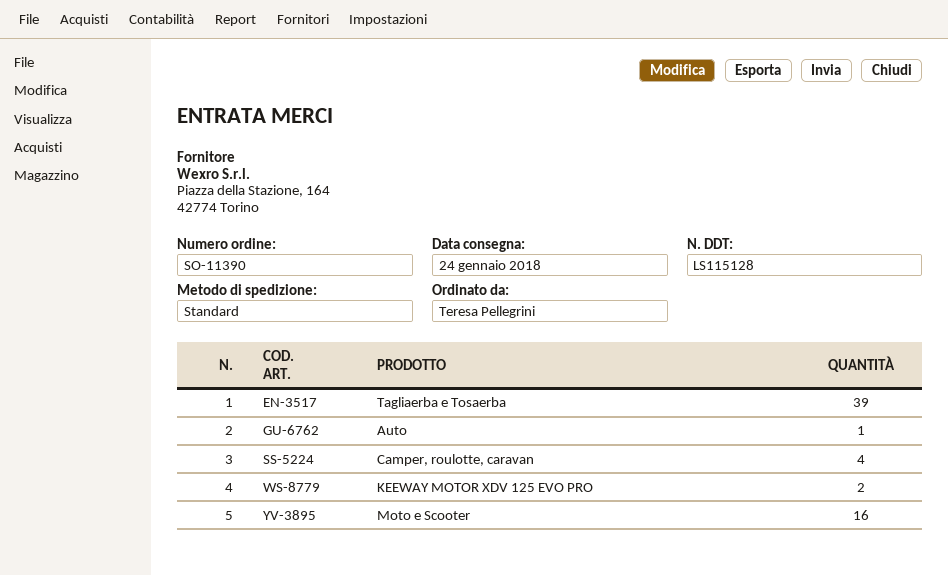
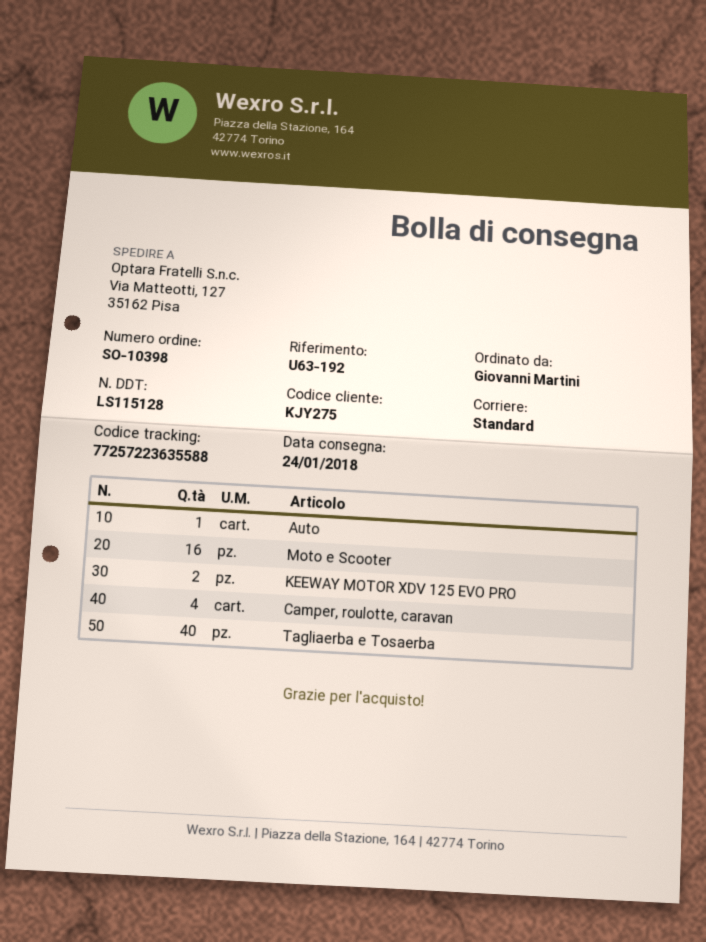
order number: SO-11390 -> SO-10398
ordered by: Teresa Pellegrini -> Giovanni Martini
Tagliaerba e Tosaerba: 39 -> 40

